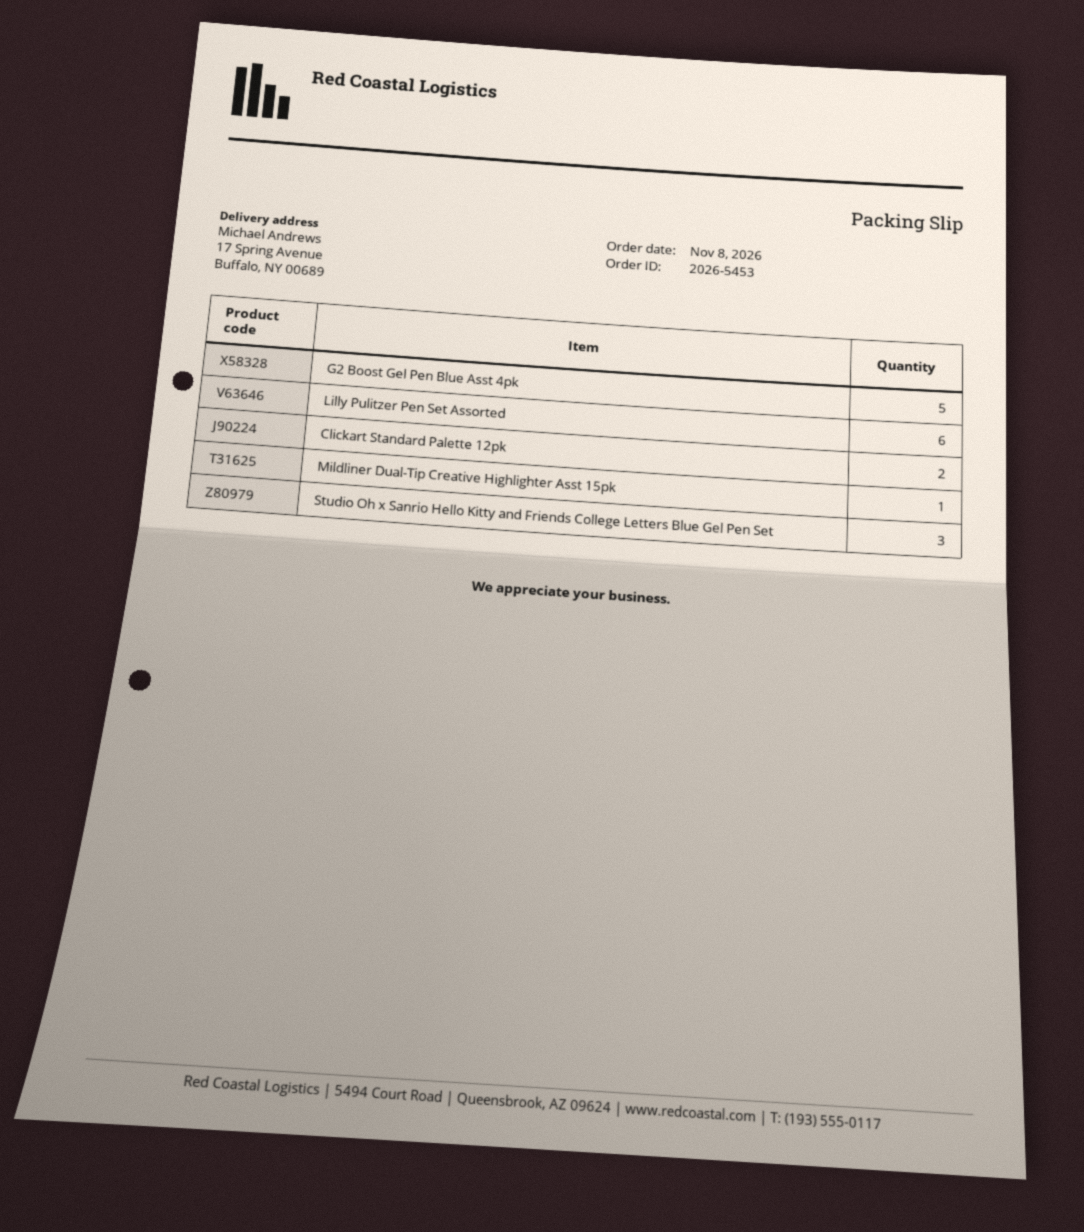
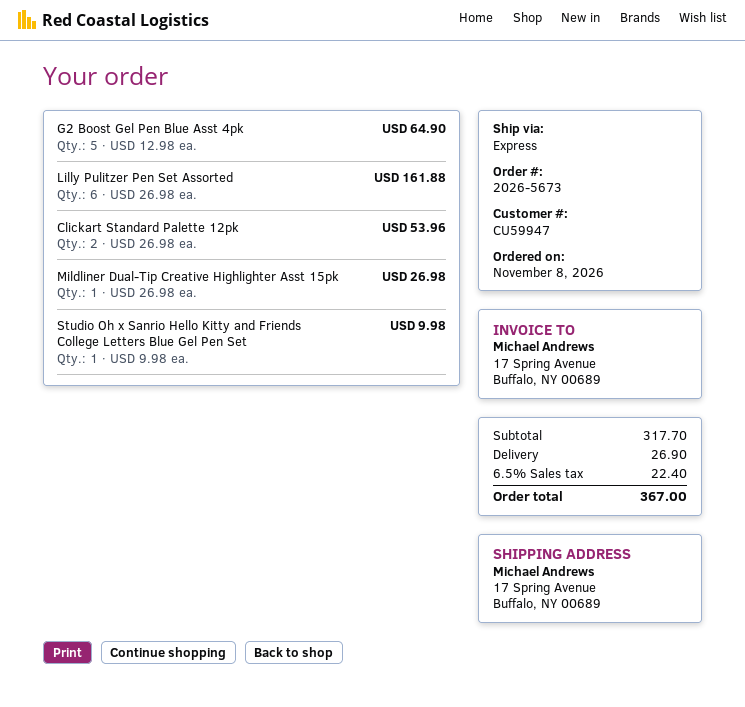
order number: 2026-5453 -> 2026-5673
Studio Oh x Sanrio Hello Kitty and Friends College Letters Blue Gel Pen Set: 3 -> 1

